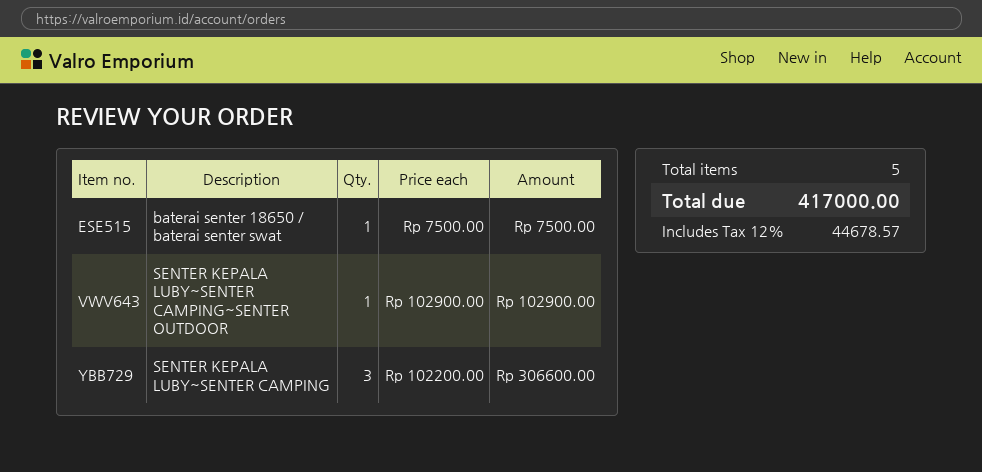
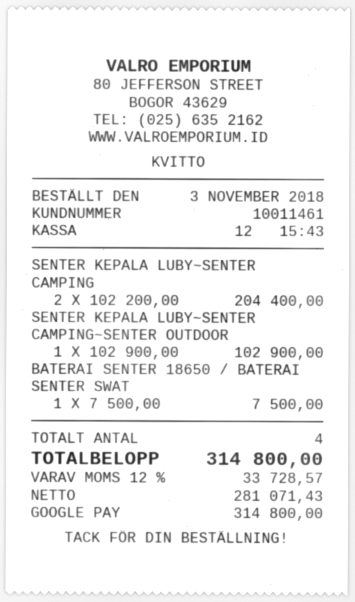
SENTER KEPALA LUBY~SENTER CAMPING: 3 x 102200.00 = 306600.00 -> 2 x 102200.00 = 204400.00
total quantity: 5 -> 4
tax: 12% = 44678.57 -> 12% = 33728.57
total: 417000.00 -> 314800.00

